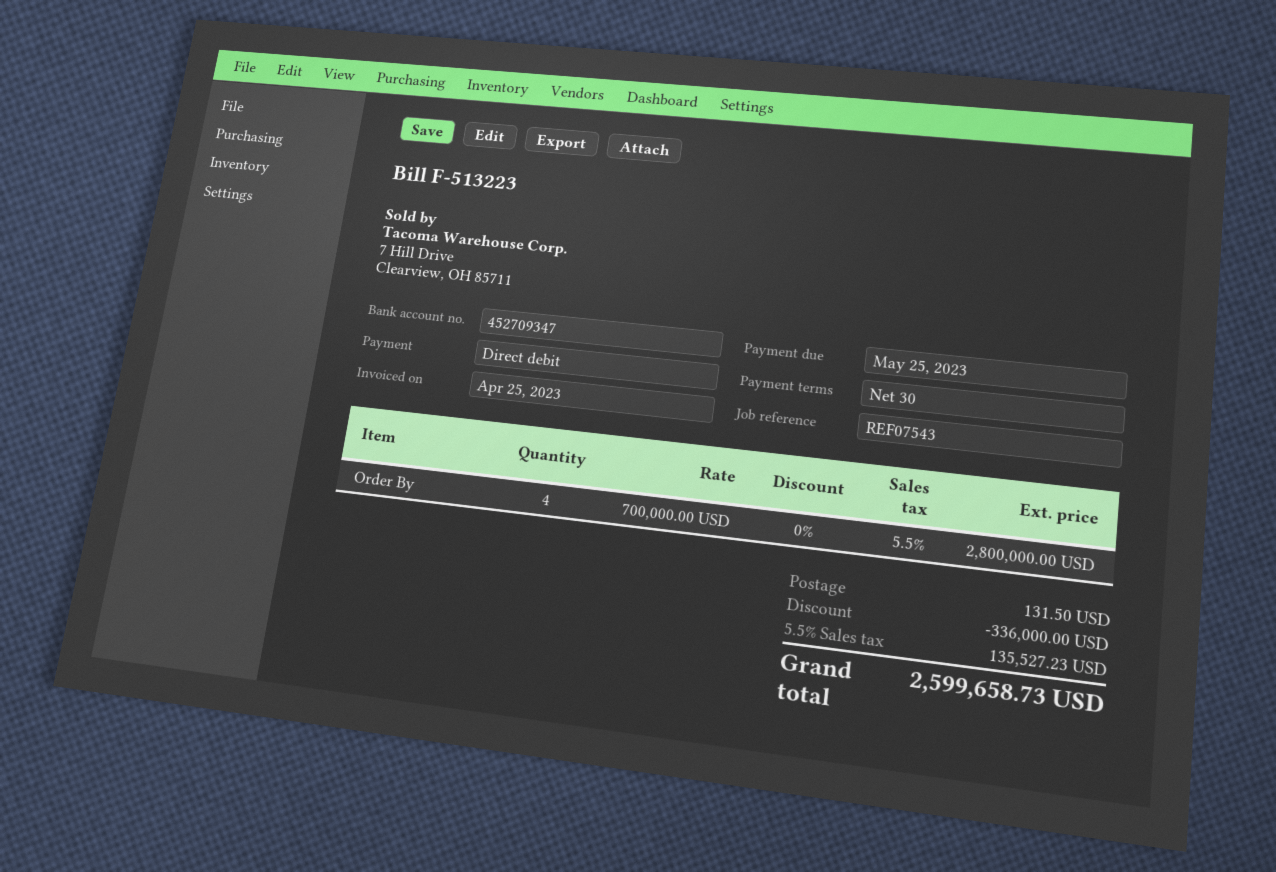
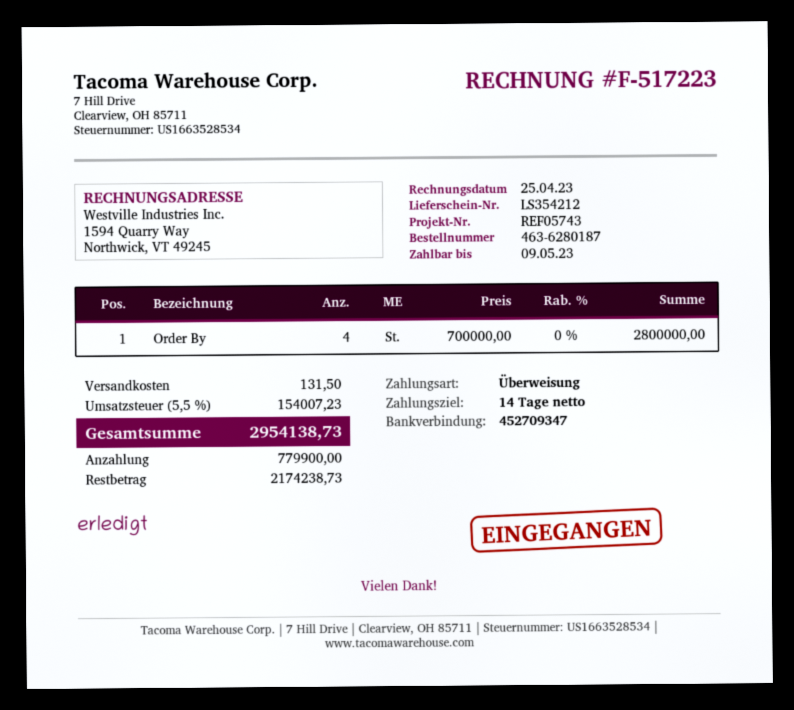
invoice number: F-513223 -> F-517223
payment terms: 30 days -> 14 days
due date: 2023-05-25 -> 2023-05-09
reference: REF07543 -> REF05743
payment method: direct debit -> bank transfer
discount: 336000.00 -> none
tax: 5.5% = 135527.23 -> 5.5% = 154007.23
total: 2599658.73 -> 2954138.73

